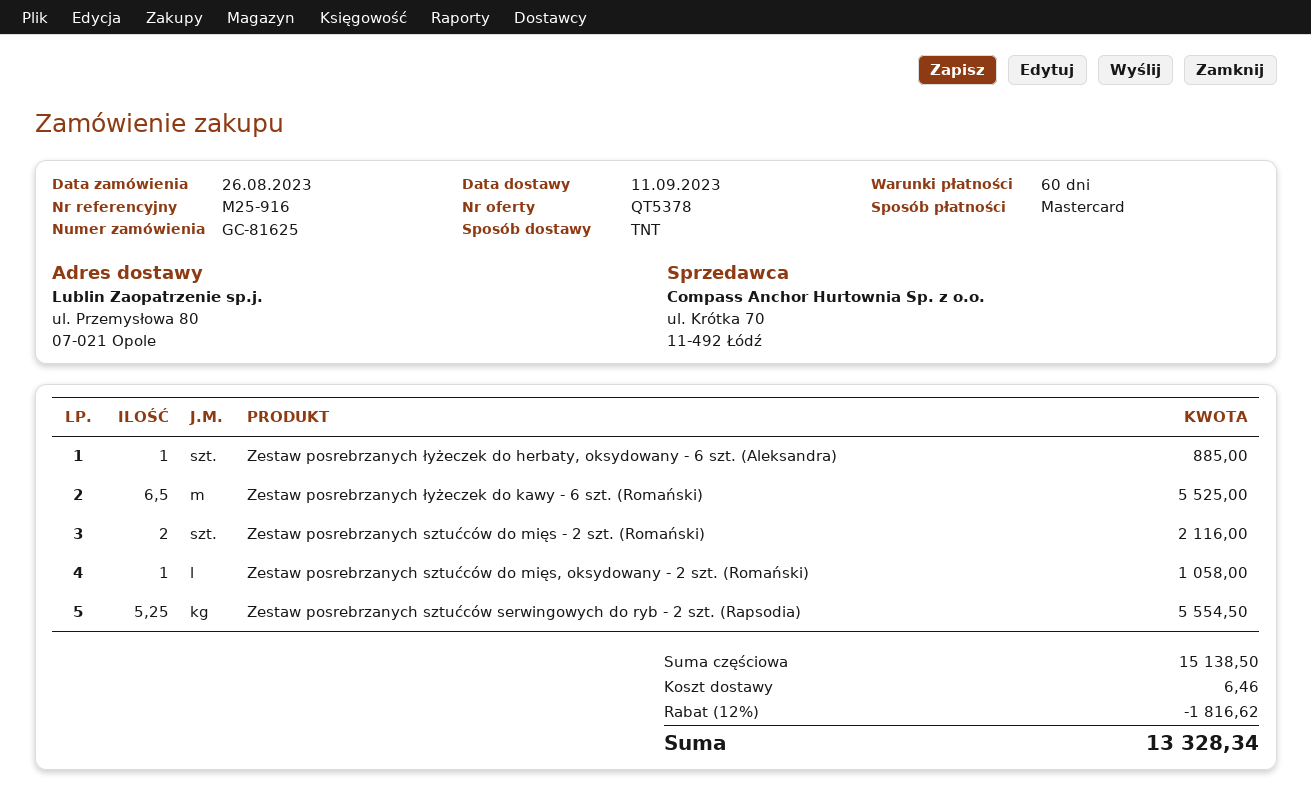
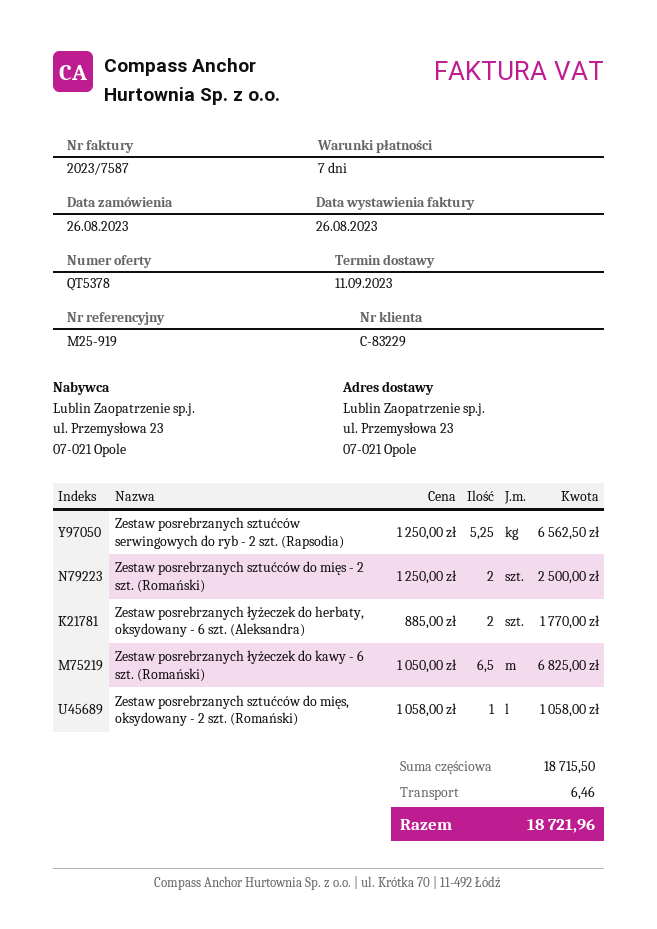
payment terms: 60 days -> 7 days
reference: M25-916 -> M25-919
ship to: ul. Przemysłowa 80, 07-021 Opole -> ul. Przemysłowa 23, 07-021 Opole
Zestaw posrebrzanych łyżeczek do herbaty, oksydowany - 6 szt. (Aleksandra): 1 for 885.00 -> 2 for 1770.00
Zestaw posrebrzanych łyżeczek do kawy - 6 szt. (Romański): 6.5 for 5525.00 -> 6.5 for 6825.00
Zestaw posrebrzanych sztućców do mięs - 2 szt. (Romański): 2 for 2116.00 -> 2 for 2500.00
Zestaw posrebrzanych sztućców serwingowych do ryb - 2 szt. (Rapsodia): 5.25 for 5554.50 -> 5.25 for 6562.50
subtotal: 15138.50 -> 18715.50
discount: 12% = 1816.62 -> none
total: 13328.34 -> 18721.96

